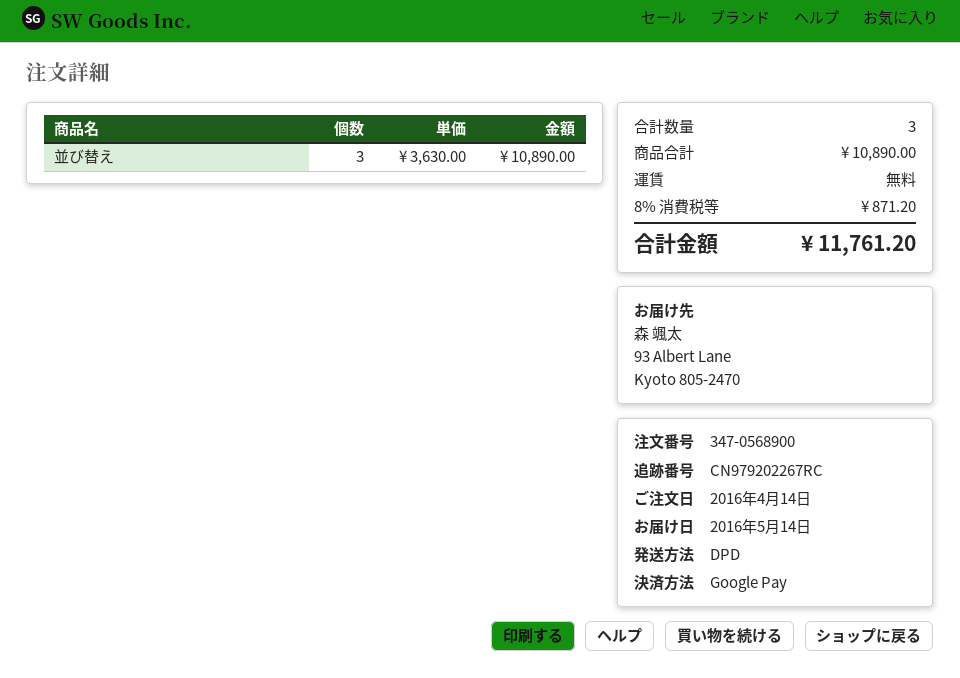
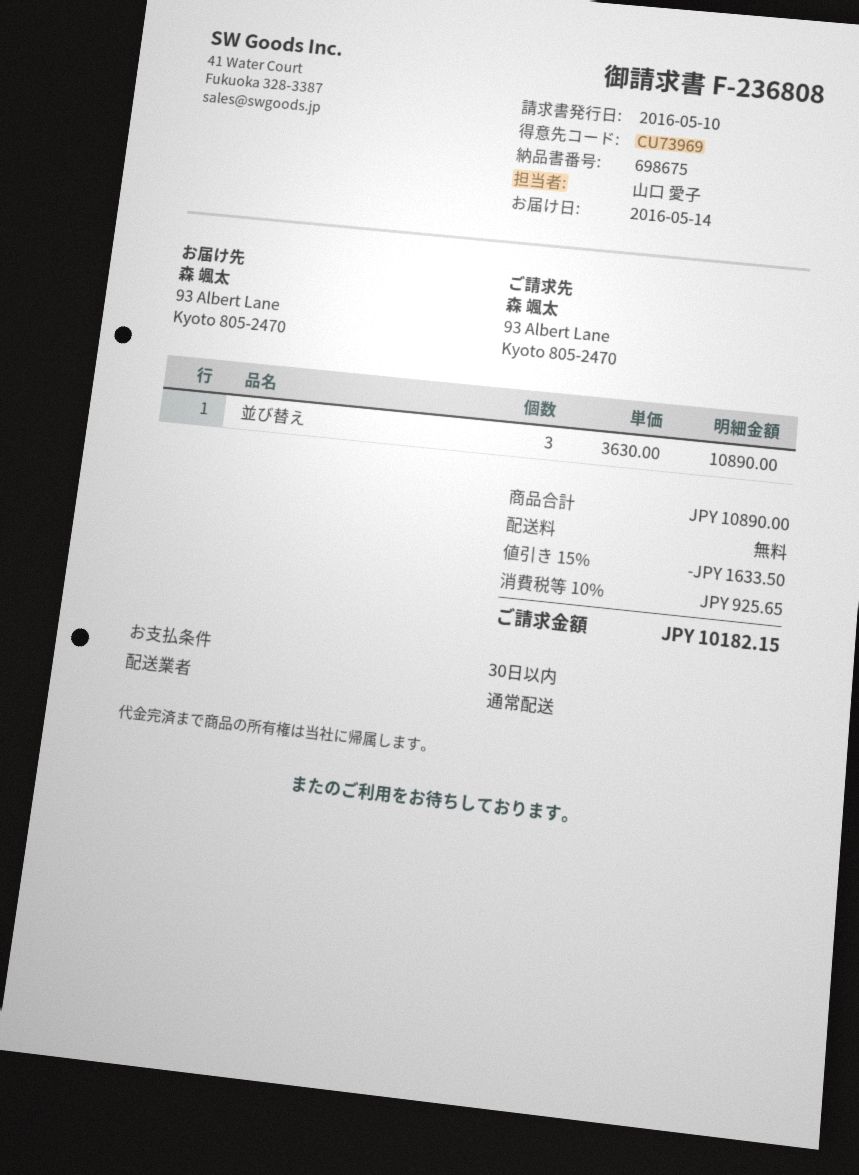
shipping method: DPD -> standard
discount: none -> 15% = 1633.50
tax: 8% = 871.20 -> 10% = 925.65
total: 11761.20 -> 10182.15

